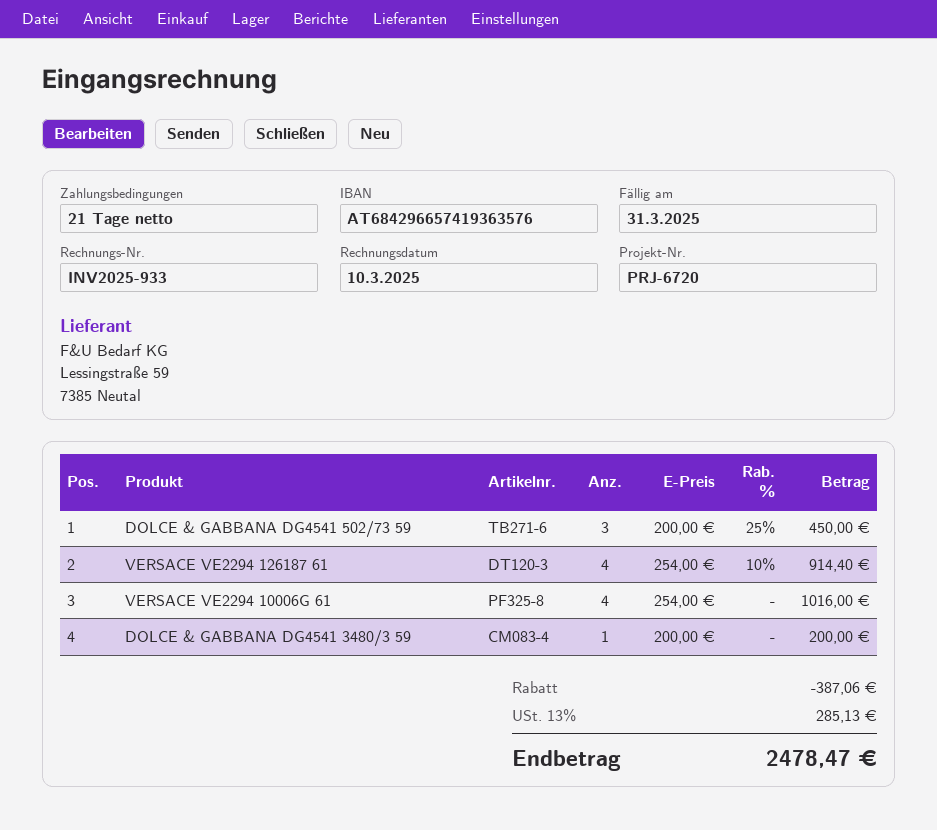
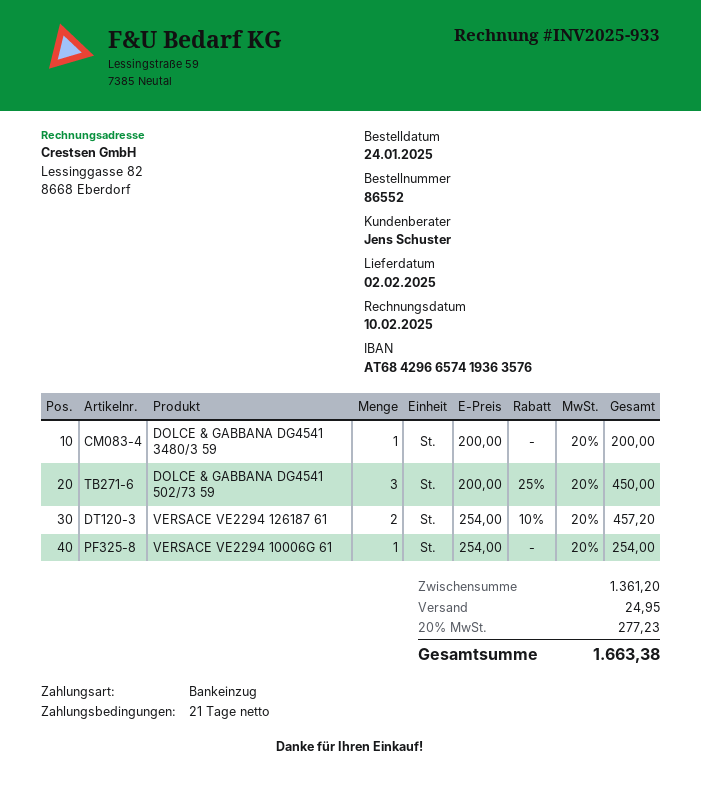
invoice date: 2025-03-10 -> 2025-02-10
VERSACE VE2294 126187 61: 4 x 254.00 - 10% = 914.40 -> 2 x 254.00 - 10% = 457.20
VERSACE VE2294 10006G 61: 4 x 254.00 = 1016.00 -> 1 x 254.00 = 254.00
discount: 387.06 -> none
shipping: none -> 24.95
tax: 13% = 285.13 -> 20% = 277.23
total: 2478.47 -> 1663.38

